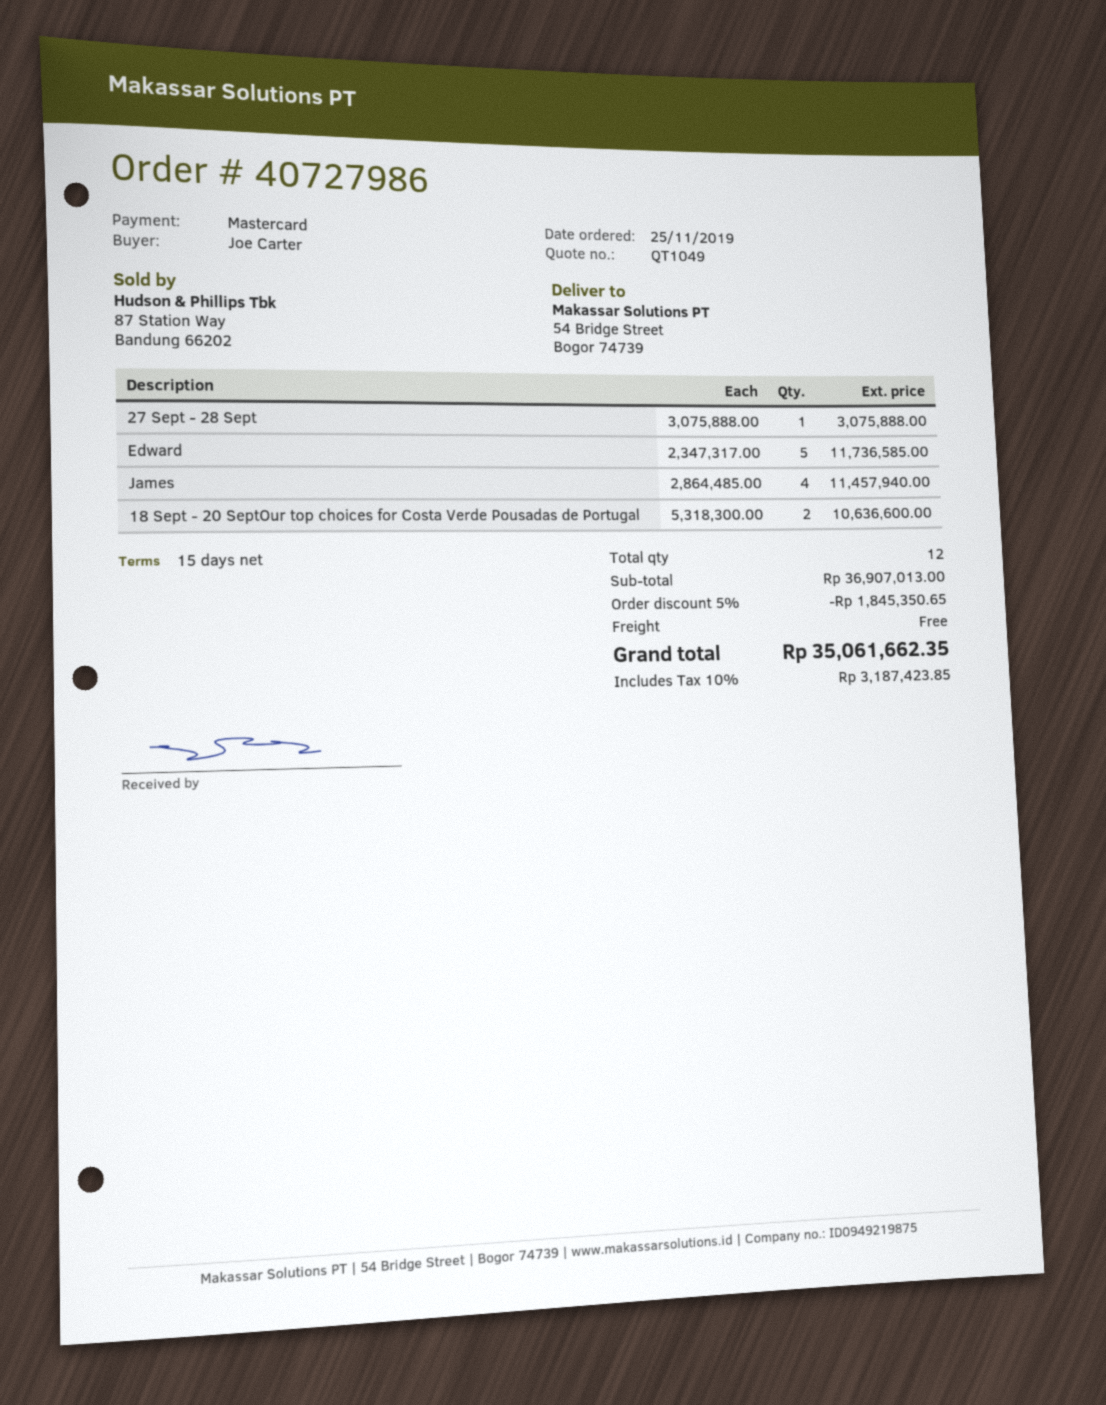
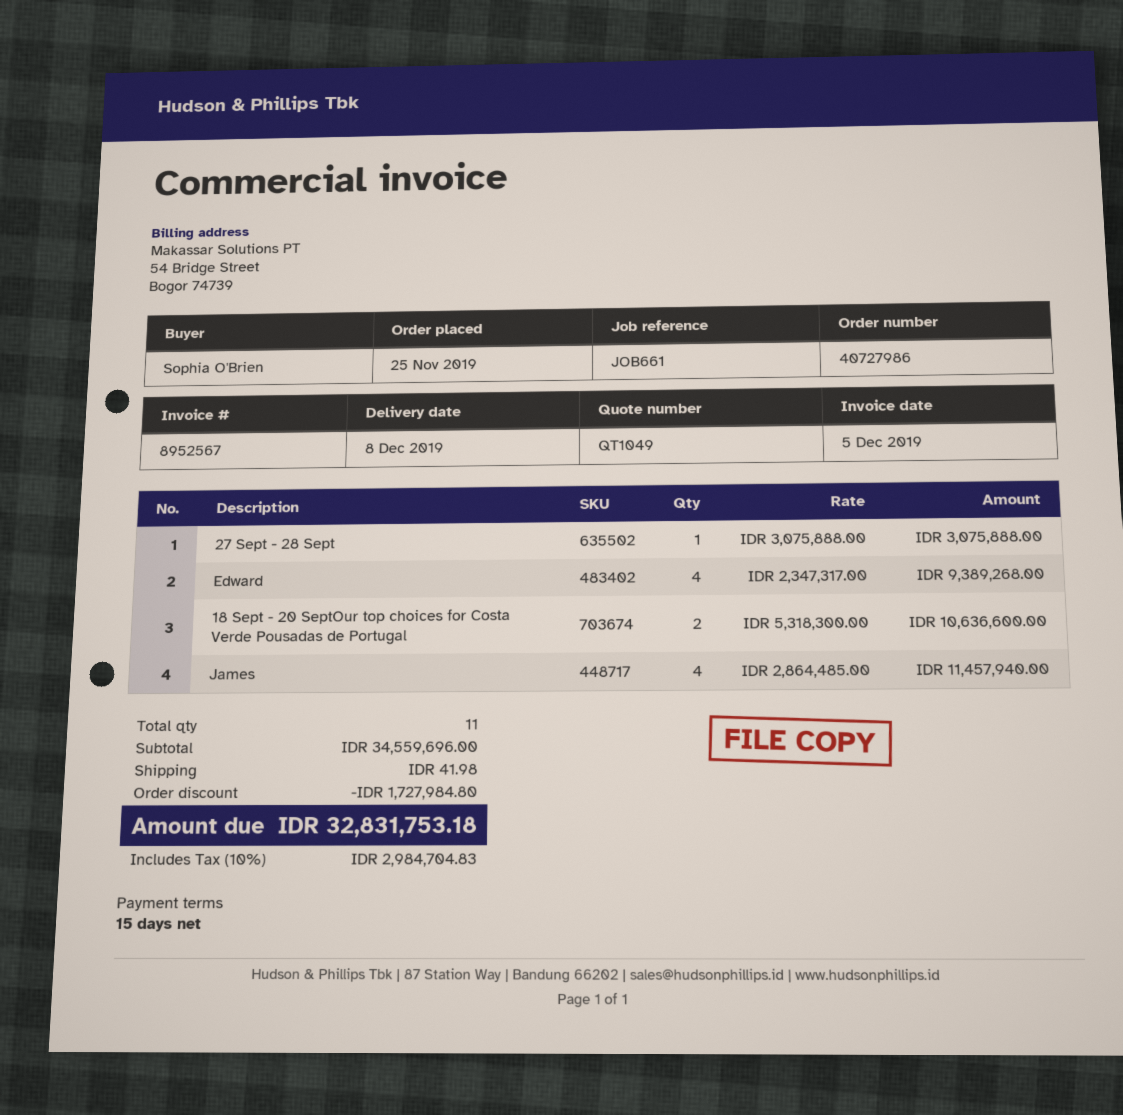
ordered by: Joe Carter -> Sophia O'Brien
Edward: 5 x 2347317.00 = 11736585.00 -> 4 x 2347317.00 = 9389268.00
total quantity: 12 -> 11
subtotal: 36907013.00 -> 34559696.00
discount: 1845350.65 -> 1727984.80
shipping: 0.00 -> 41.98
tax: 10% = 3187423.85 -> 10% = 2984704.83
total: 35061662.35 -> 32831753.18

